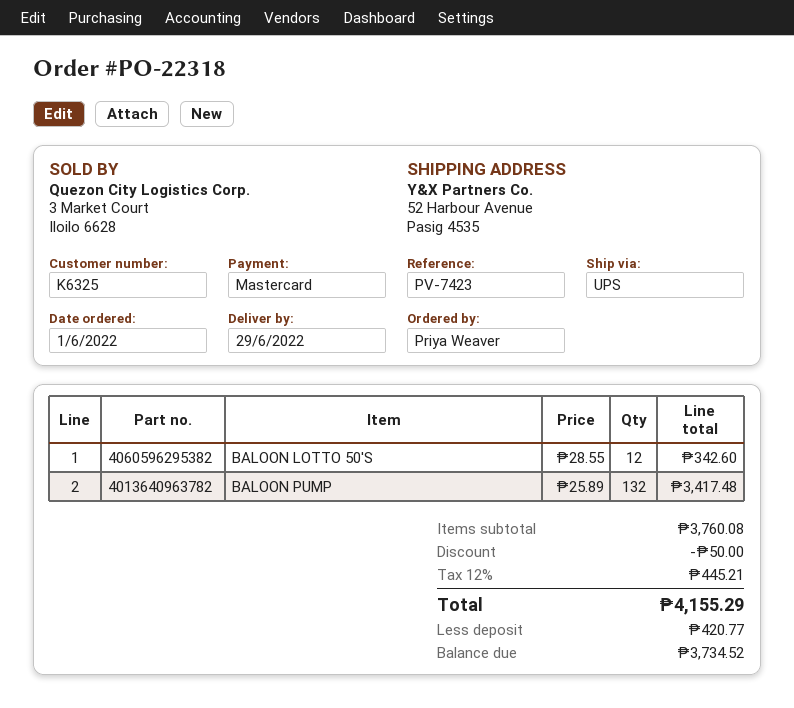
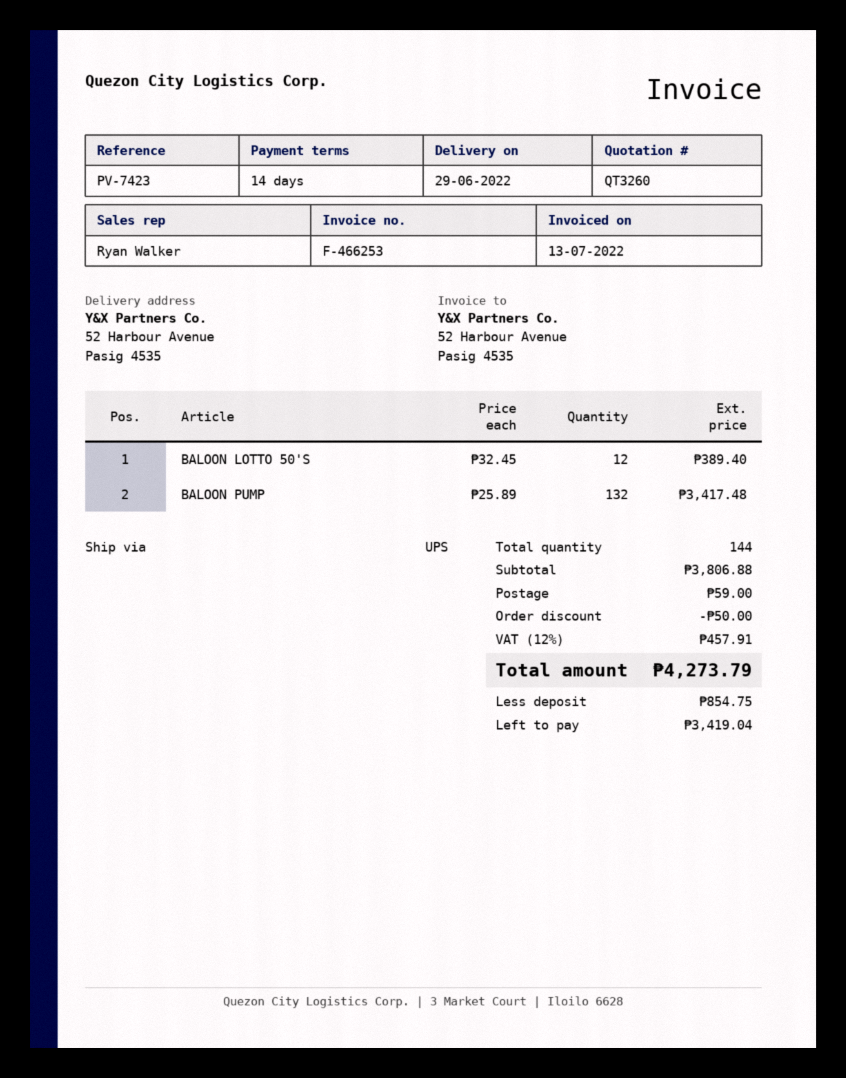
BALOON LOTTO 50'S: 12 x 28.55 = 342.60 -> 12 x 32.45 = 389.40
subtotal: 3760.08 -> 3806.88
shipping: none -> 59.00
tax: 12% = 445.21 -> 12% = 457.91
total: 4155.29 -> 4273.79
deposit: 420.77 -> 854.75
balance: 3734.52 -> 3419.04

